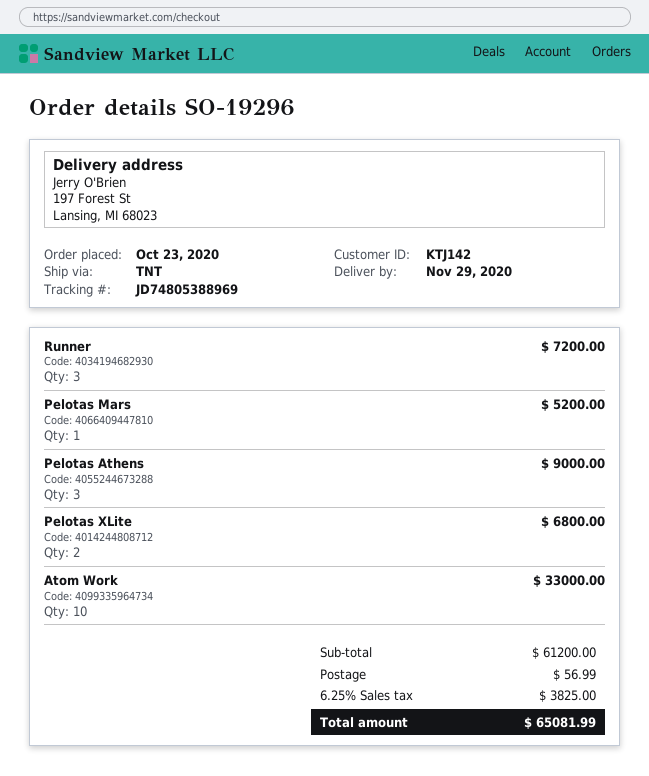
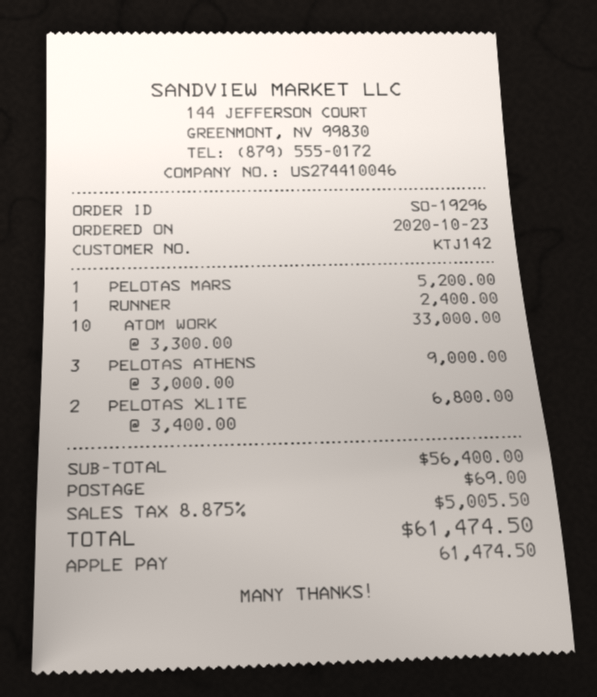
Runner: 3 for 7200.00 -> 1 for 2400.00
subtotal: 61200.00 -> 56400.00
shipping: 56.99 -> 69.00
tax: 6.25% = 3825.00 -> 8.875% = 5005.50
total: 65081.99 -> 61474.50

